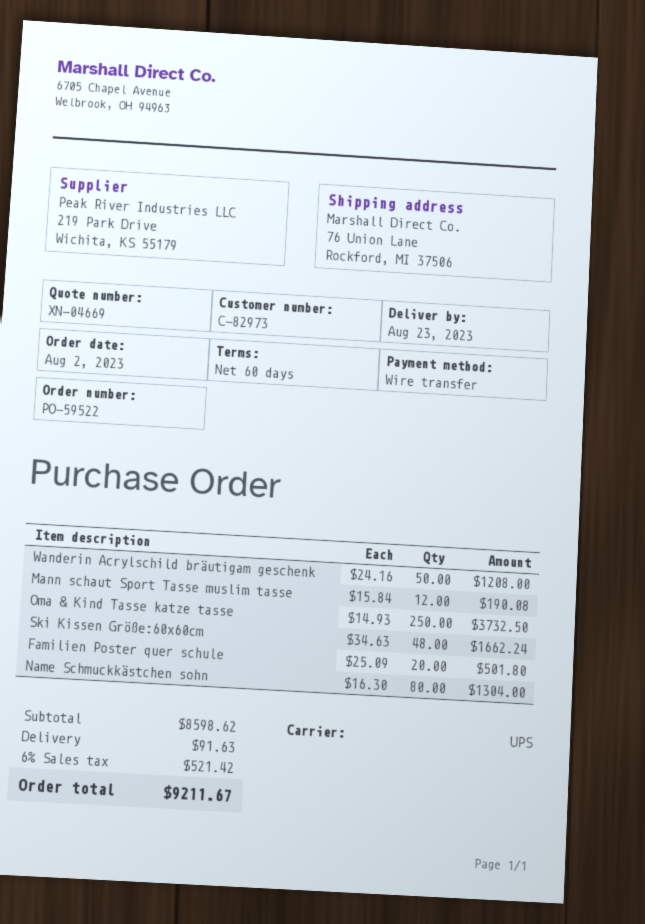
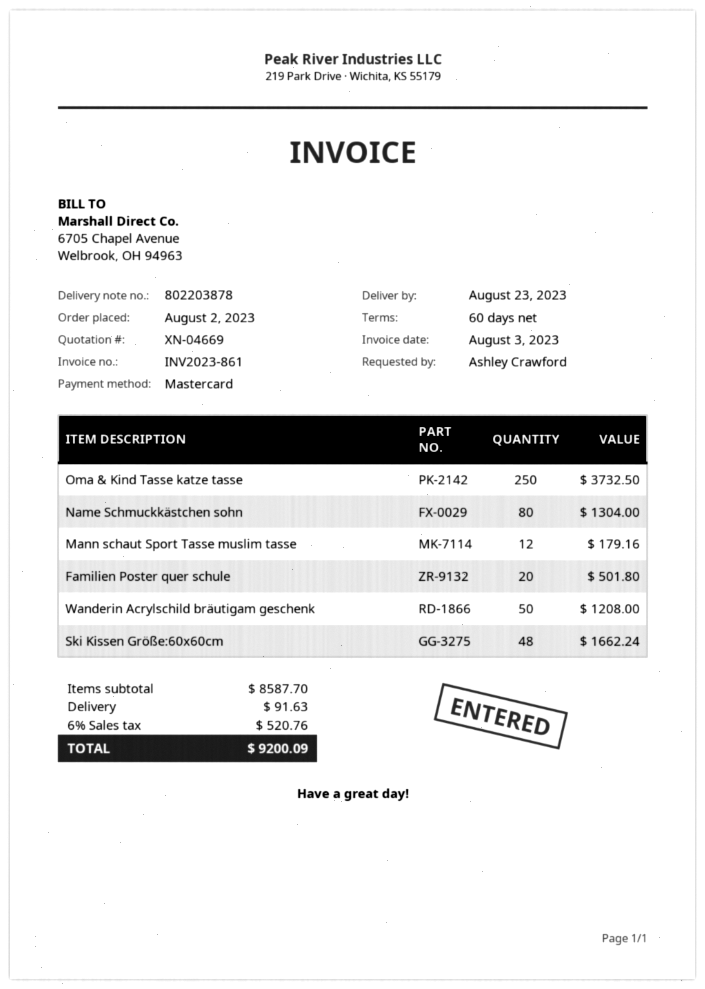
payment method: bank transfer -> Mastercard
Mann schaut Sport Tasse muslim tasse: 12 for 190.08 -> 12 for 179.16
subtotal: 8598.62 -> 8587.70
tax: 6% = 521.42 -> 6% = 520.76
total: 9211.67 -> 9200.09

